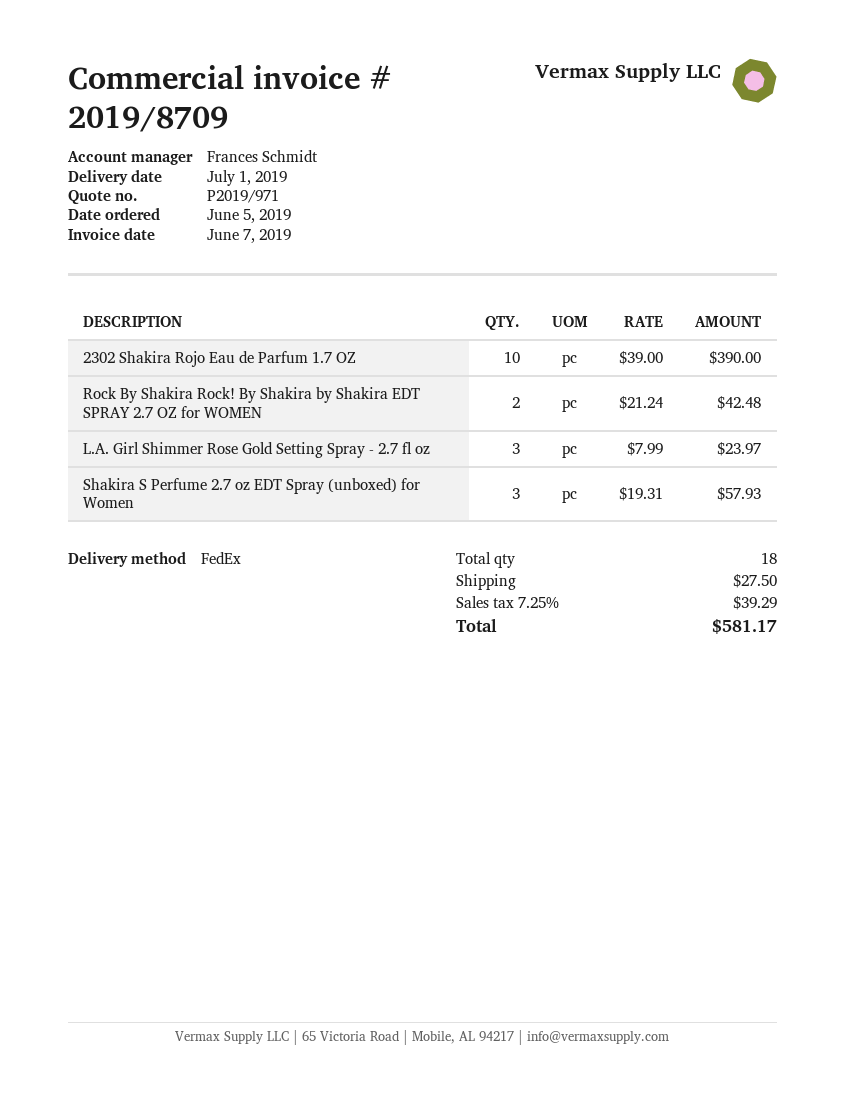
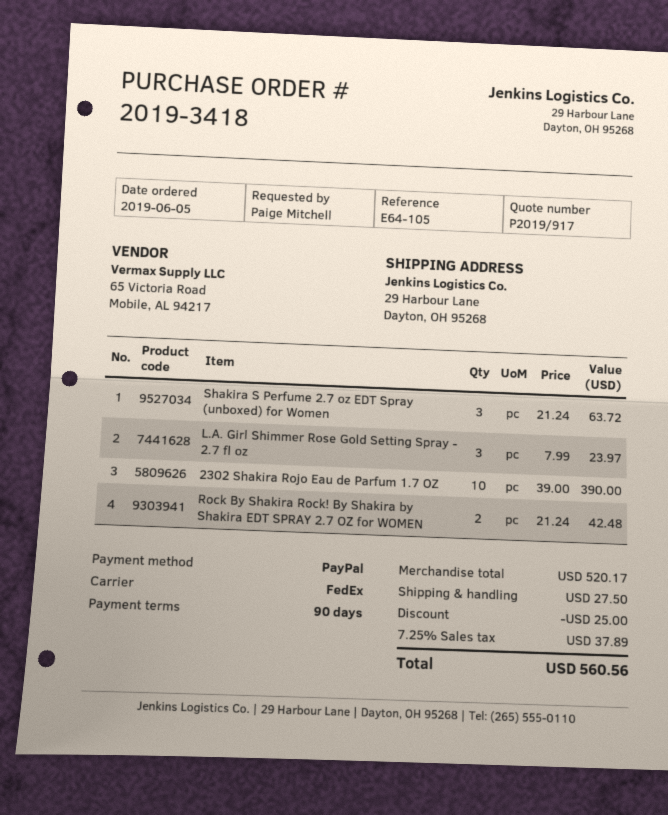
quote number: P2019/971 -> P2019/917
Shakira S Perfume 2.7 oz EDT Spray (unboxed) for Women: 3 x 19.31 = 57.93 -> 3 x 21.24 = 63.72
discount: none -> 25.00
tax: 7.25% = 39.29 -> 7.25% = 37.89
total: 581.17 -> 560.56

